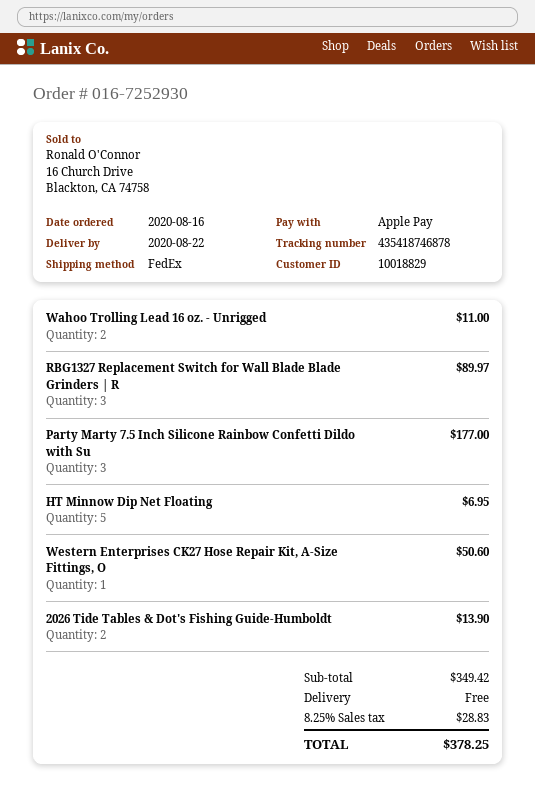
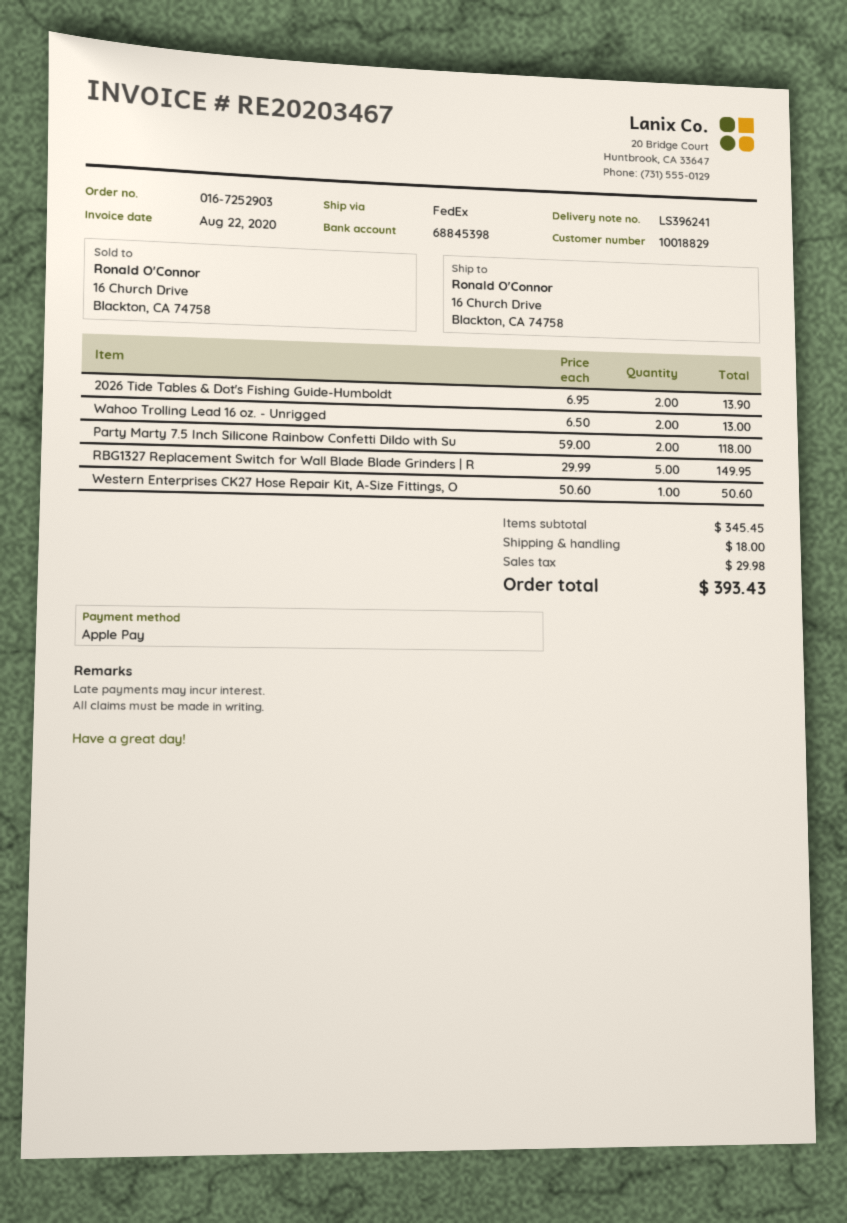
order number: 016-7252930 -> 016-7252903
Wahoo Trolling Lead 16 oz. - Unrigged: 2 for 11.00 -> 2 for 13.00
RBG1327 Replacement Switch for Wall Blade Blade Grinders | R: 3 for 89.97 -> 5 for 149.95
Party Marty 7.5 Inch Silicone Rainbow Confetti Dildo with Su: 3 for 177.00 -> 2 for 118.00
HT Minnow Dip Net Floating: 5 for 6.95 -> none
subtotal: 349.42 -> 345.45
shipping: 0.00 -> 18.00
tax: 28.83 -> 29.98
total: 378.25 -> 393.43

